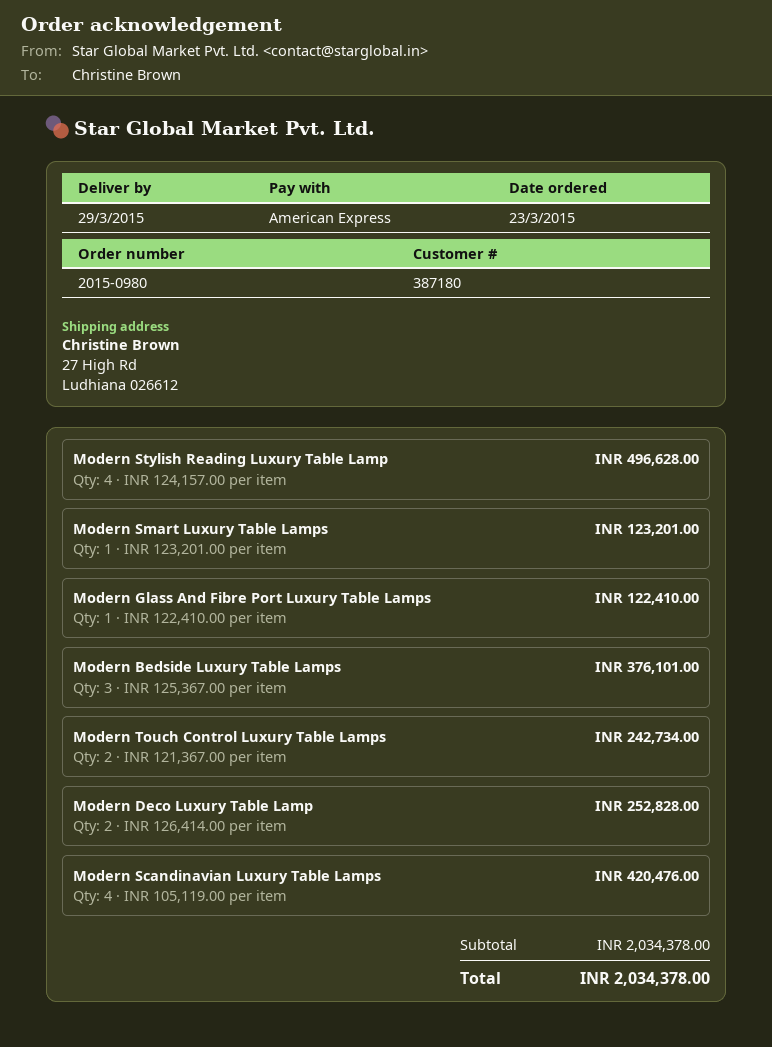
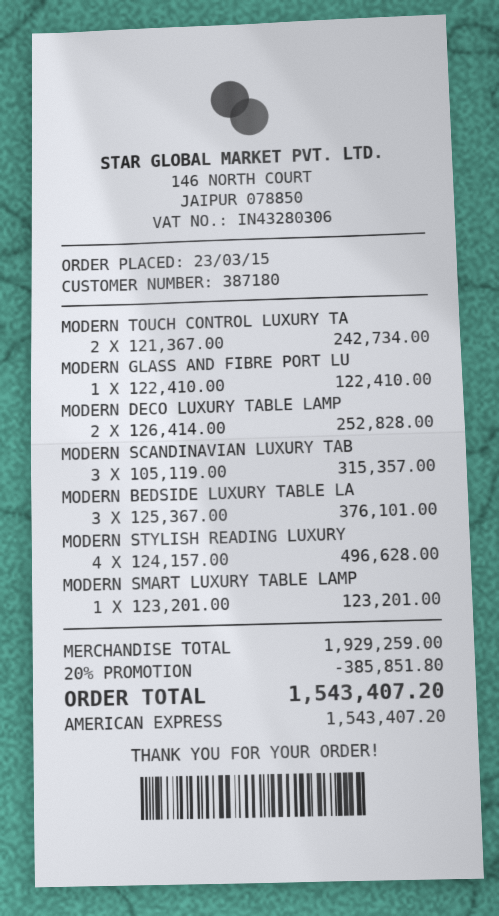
Modern Scandinavian Luxury Table Lamps: 4 x 105119.00 = 420476.00 -> 3 x 105119.00 = 315357.00
subtotal: 2034378.00 -> 1929259.00
discount: none -> 20% = 385851.80
total: 2034378.00 -> 1543407.20

